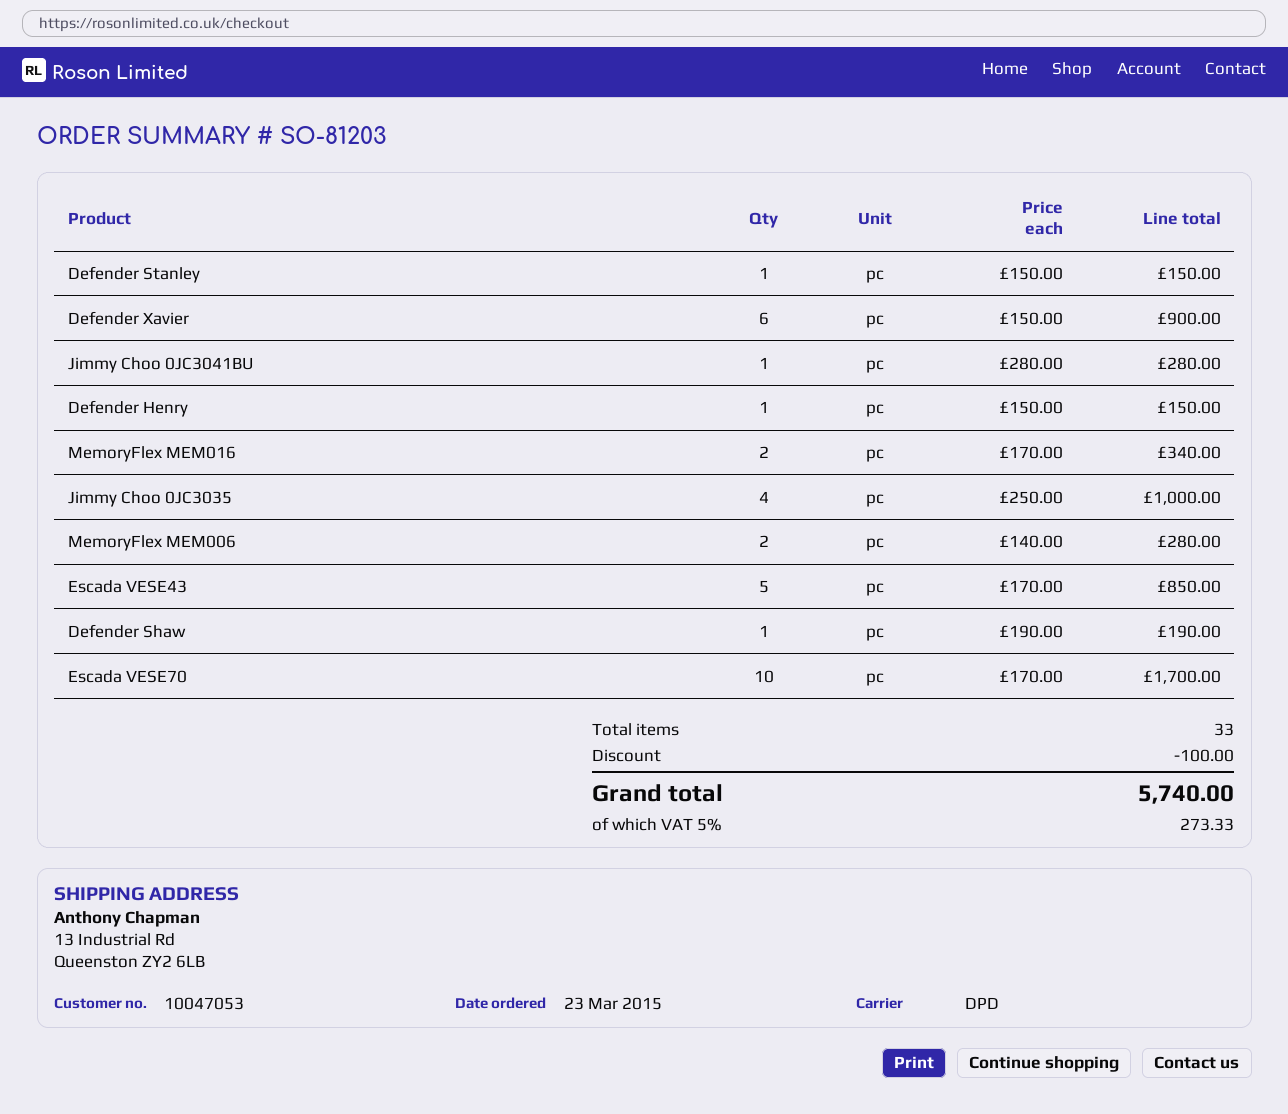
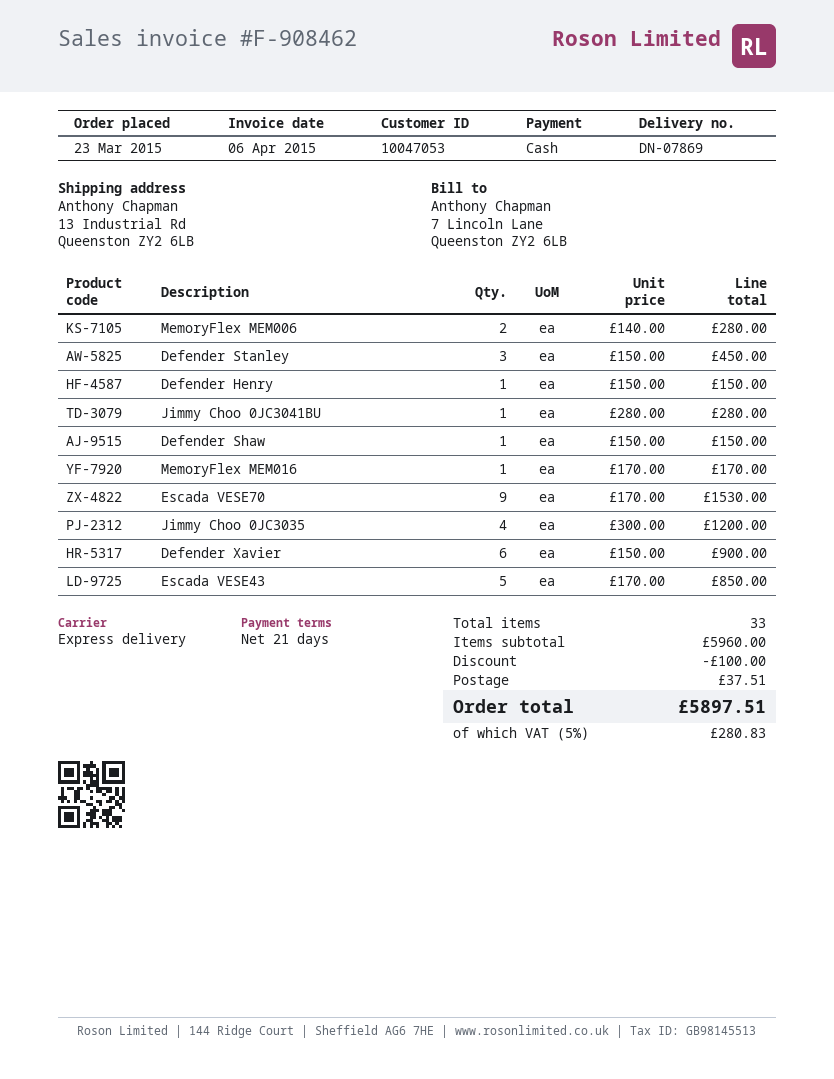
shipping method: DPD -> express
Defender Stanley: 1 x 150.00 = 150.00 -> 3 x 150.00 = 450.00
MemoryFlex MEM016: 2 x 170.00 = 340.00 -> 1 x 170.00 = 170.00
Jimmy Choo 0JC3035: 4 x 250.00 = 1000.00 -> 4 x 300.00 = 1200.00
Defender Shaw: 1 x 190.00 = 190.00 -> 1 x 150.00 = 150.00
Escada VESE70: 10 x 170.00 = 1700.00 -> 9 x 170.00 = 1530.00
shipping: none -> 37.51
tax: 5% = 273.33 -> 5% = 280.83
total: 5740.00 -> 5897.51

